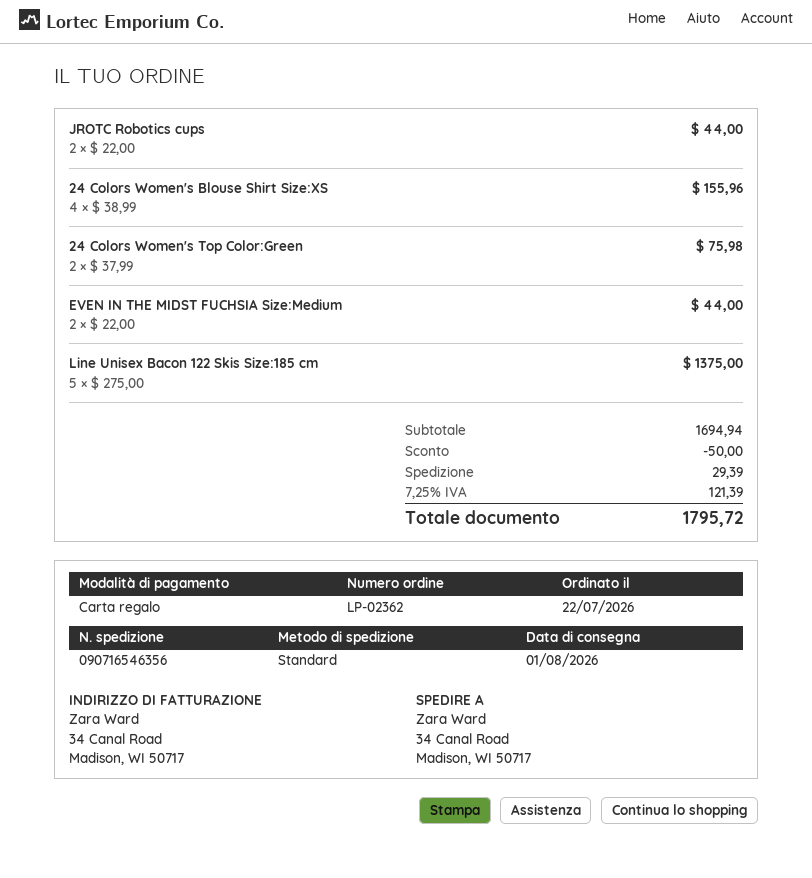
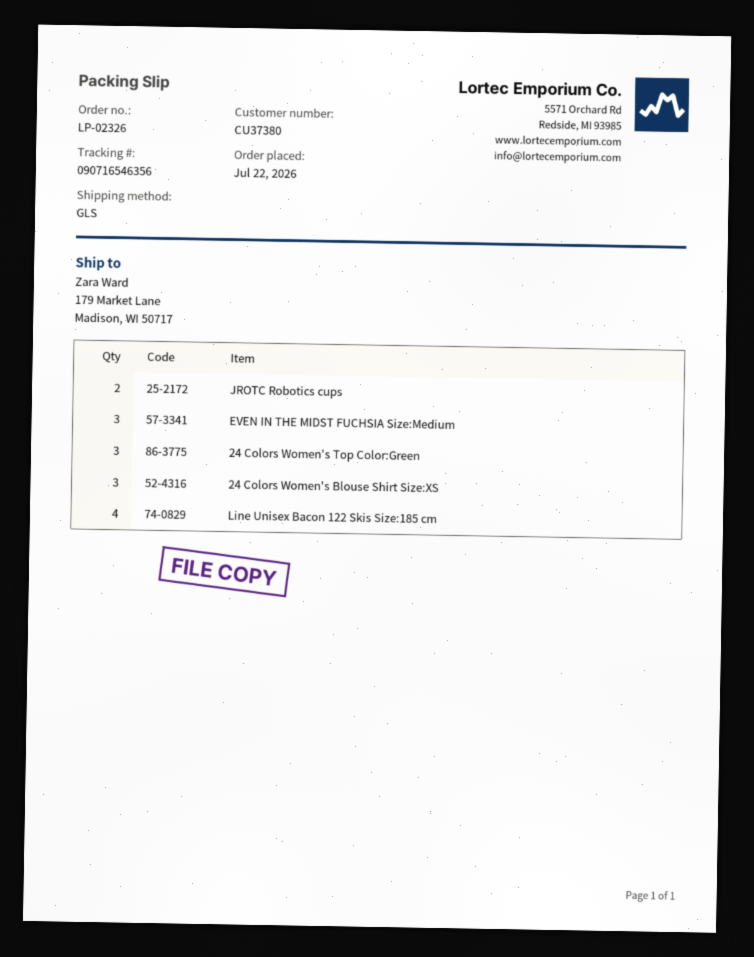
order number: LP-02362 -> LP-02326
shipping method: standard -> GLS
ship to: 34 Canal Road, Madison, WI 50717 -> 179 Market Lane, Madison, WI 50717
24 Colors Women's Blouse Shirt Size:XS: 4 -> 3
24 Colors Women's Top Color:Green: 2 -> 3
EVEN IN THE MIDST FUCHSIA Size:Medium: 2 -> 3
Line Unisex Bacon 122 Skis Size:185 cm: 5 -> 4

